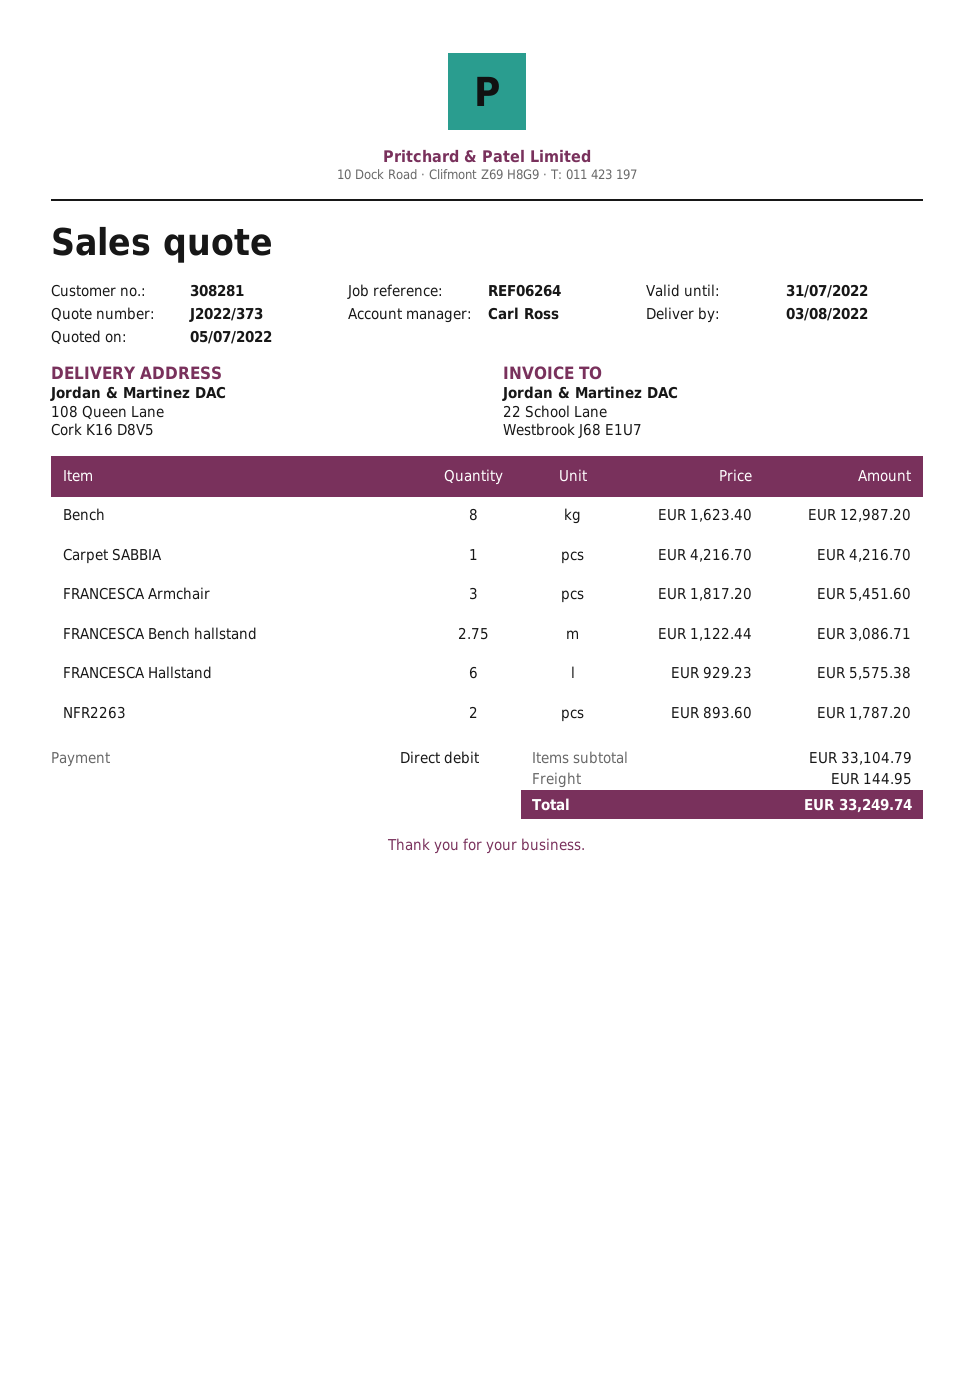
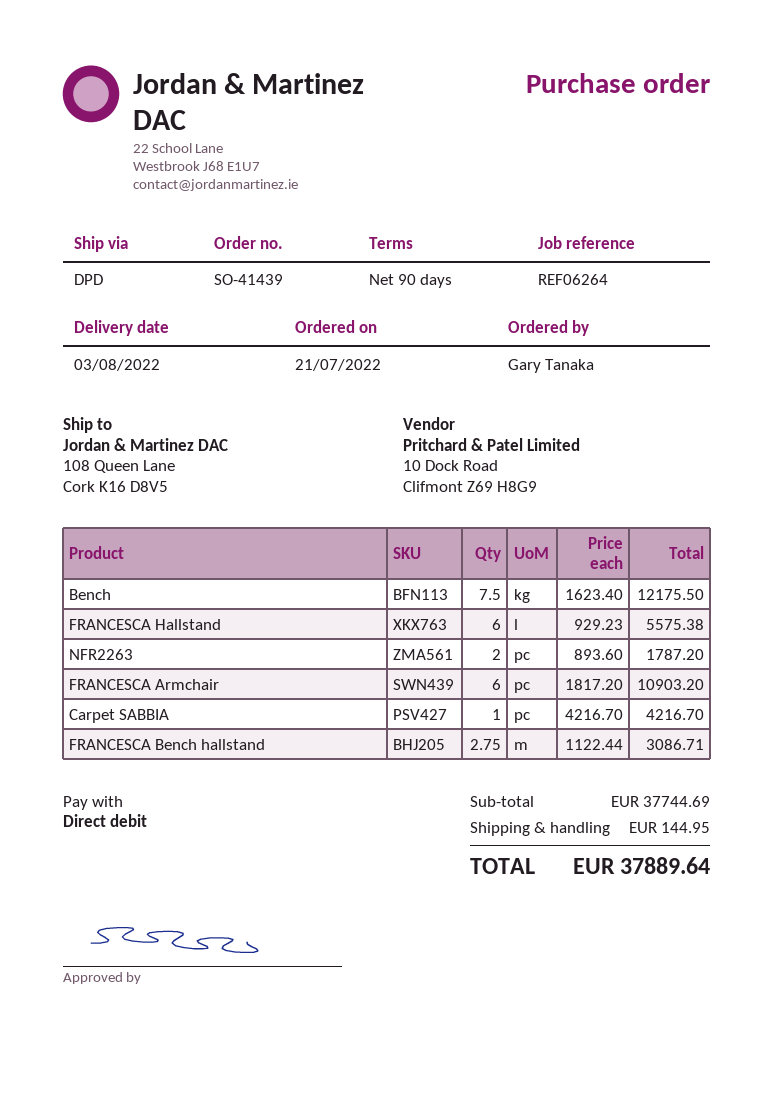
Bench: 8 x 1623.40 = 12987.20 -> 7.5 x 1623.40 = 12175.50
FRANCESCA Armchair: 3 x 1817.20 = 5451.60 -> 6 x 1817.20 = 10903.20
subtotal: 33104.79 -> 37744.69
total: 33249.74 -> 37889.64

